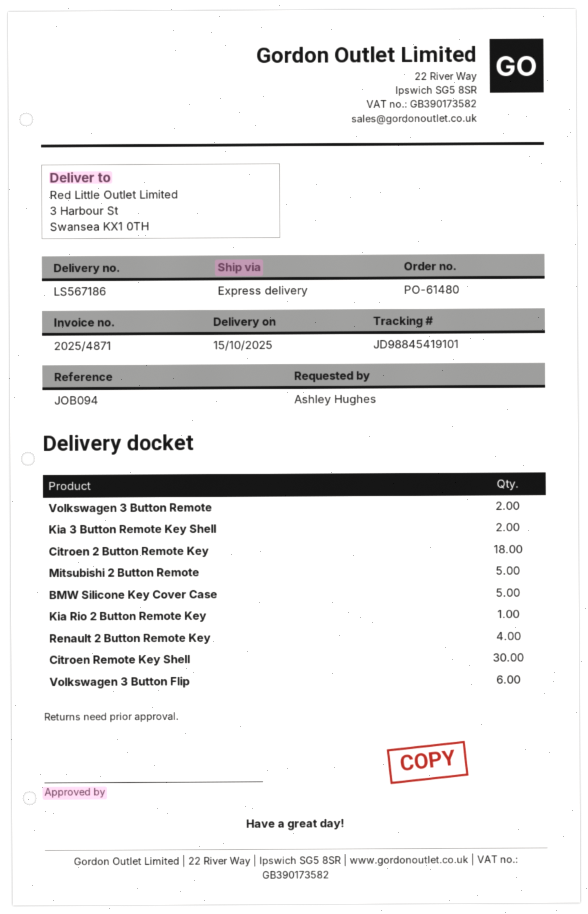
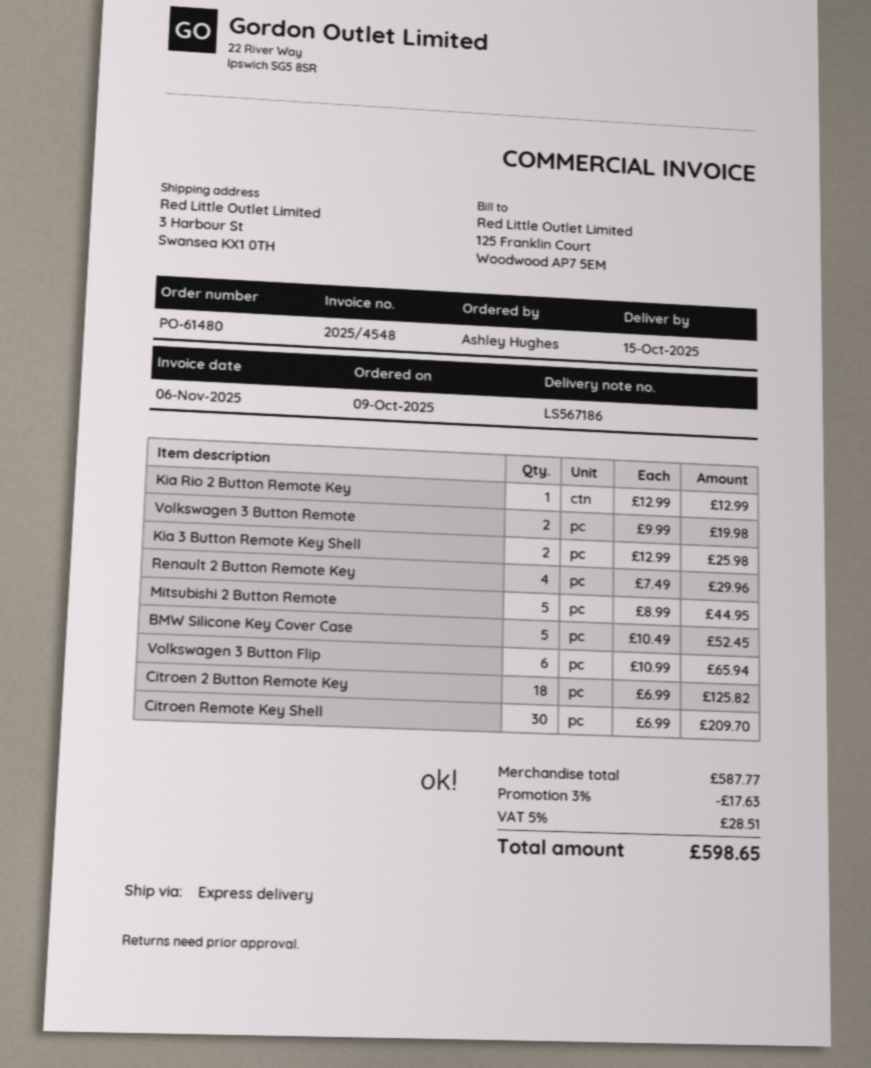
invoice number: 2025/4871 -> 2025/4548

